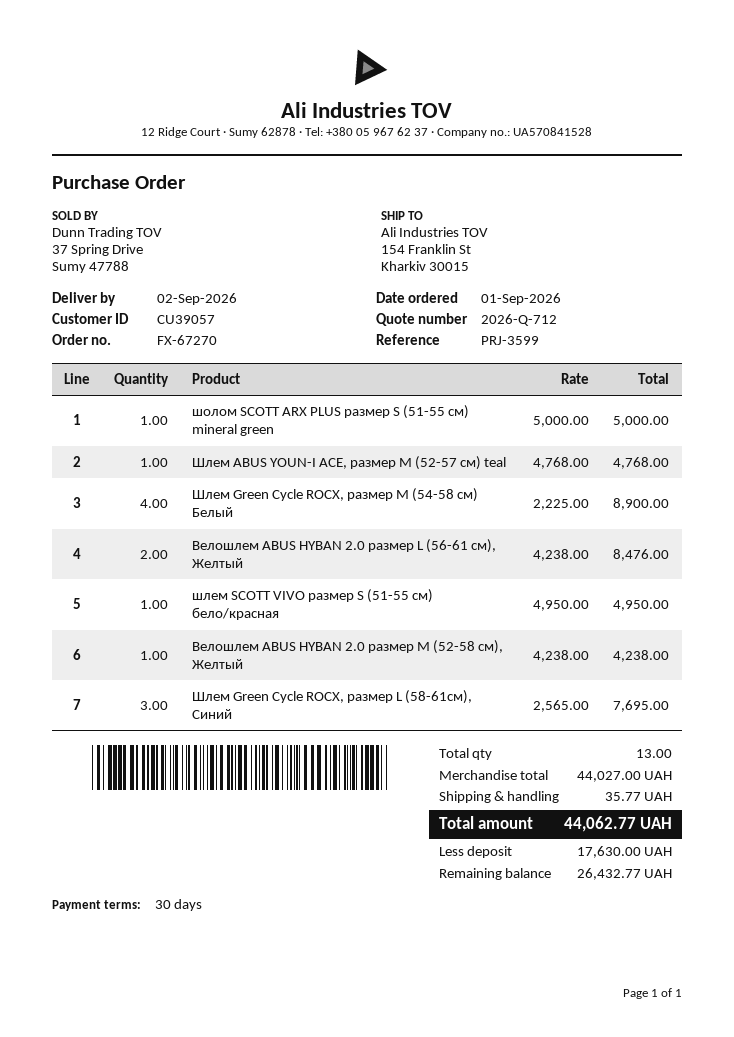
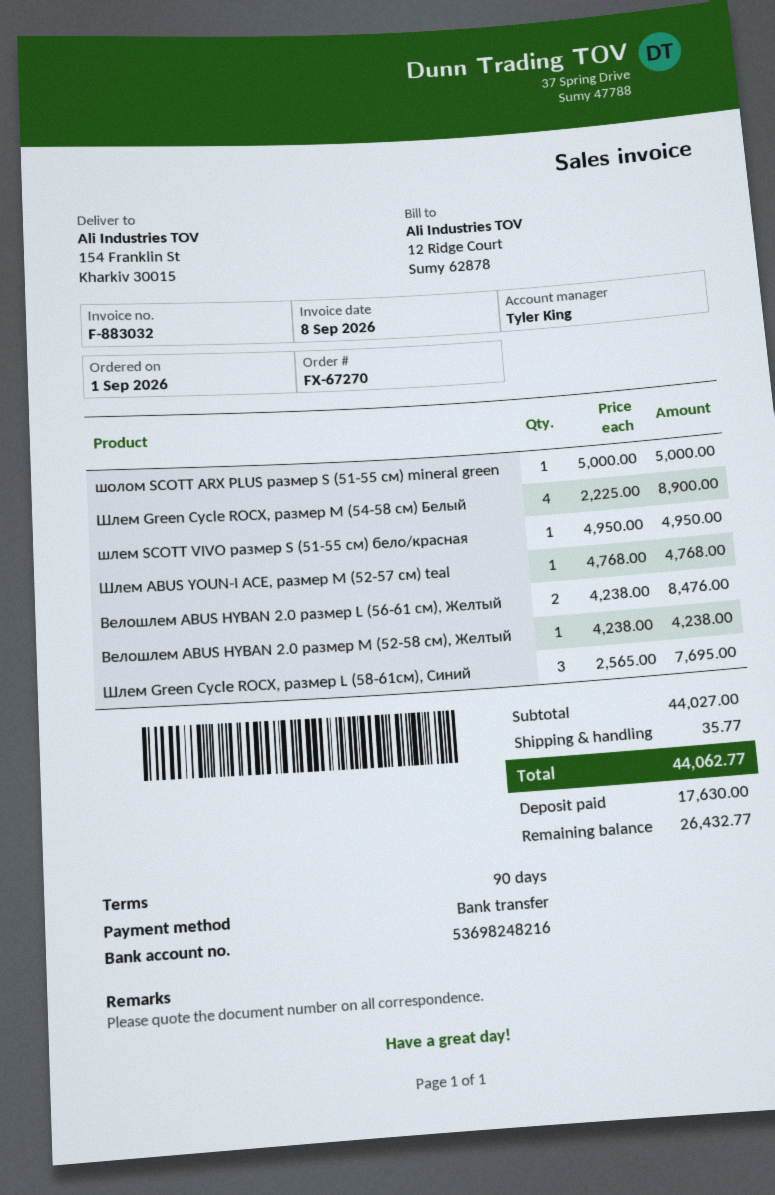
payment terms: 30 days -> 90 days

